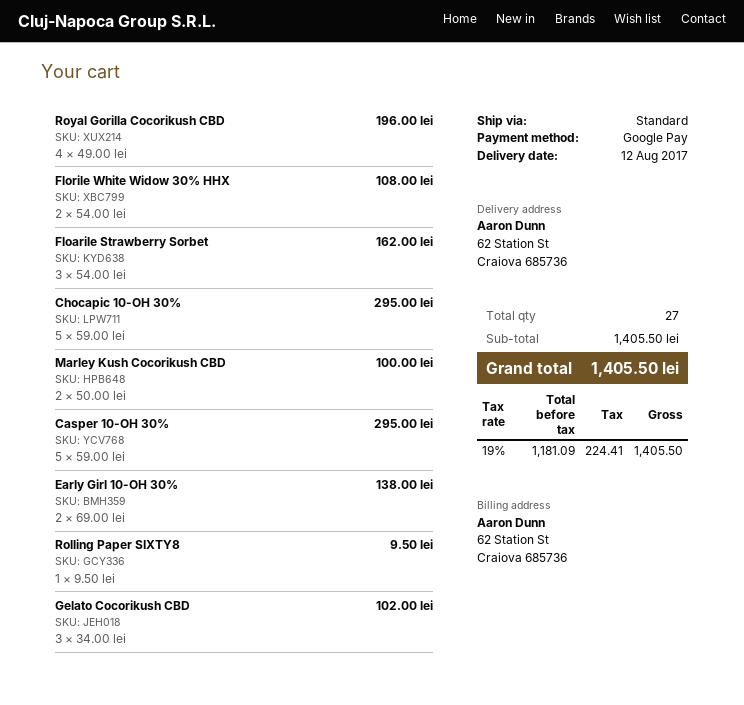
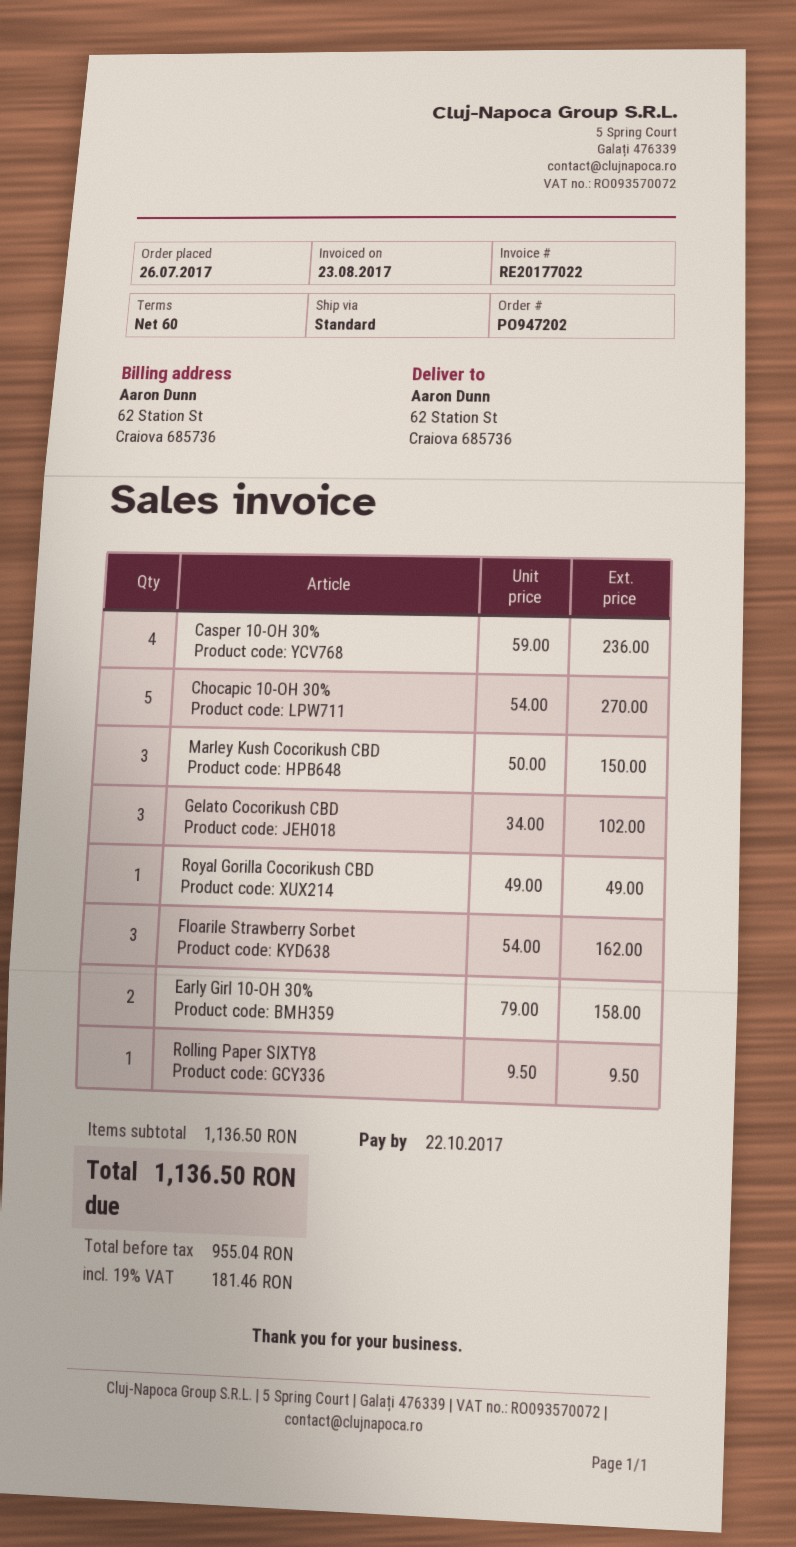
Royal Gorilla Cocorikush CBD: 4 x 49.00 = 196.00 -> 1 x 49.00 = 49.00
Florile White Widow 30% HHX: 2 x 54.00 = 108.00 -> none
Chocapic 10-OH 30%: 5 x 59.00 = 295.00 -> 5 x 54.00 = 270.00
Marley Kush Cocorikush CBD: 2 x 50.00 = 100.00 -> 3 x 50.00 = 150.00
Casper 10-OH 30%: 5 x 59.00 = 295.00 -> 4 x 59.00 = 236.00
Early Girl 10-OH 30%: 2 x 69.00 = 138.00 -> 2 x 79.00 = 158.00
subtotal: 1405.50 -> 1136.50
net: 1181.09 -> 955.04
tax: 19% = 224.41 -> 19% = 181.46
total: 1405.50 -> 1136.50

